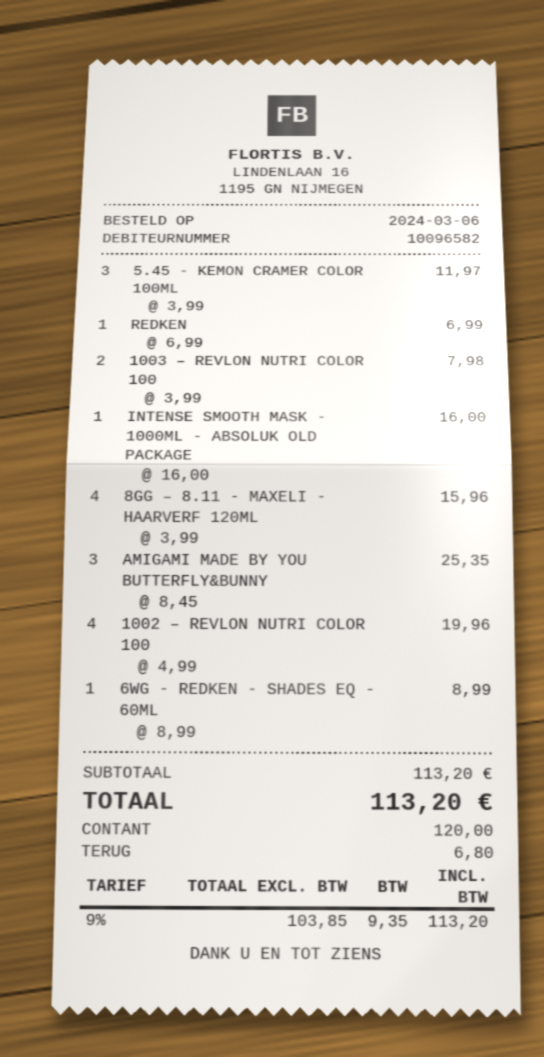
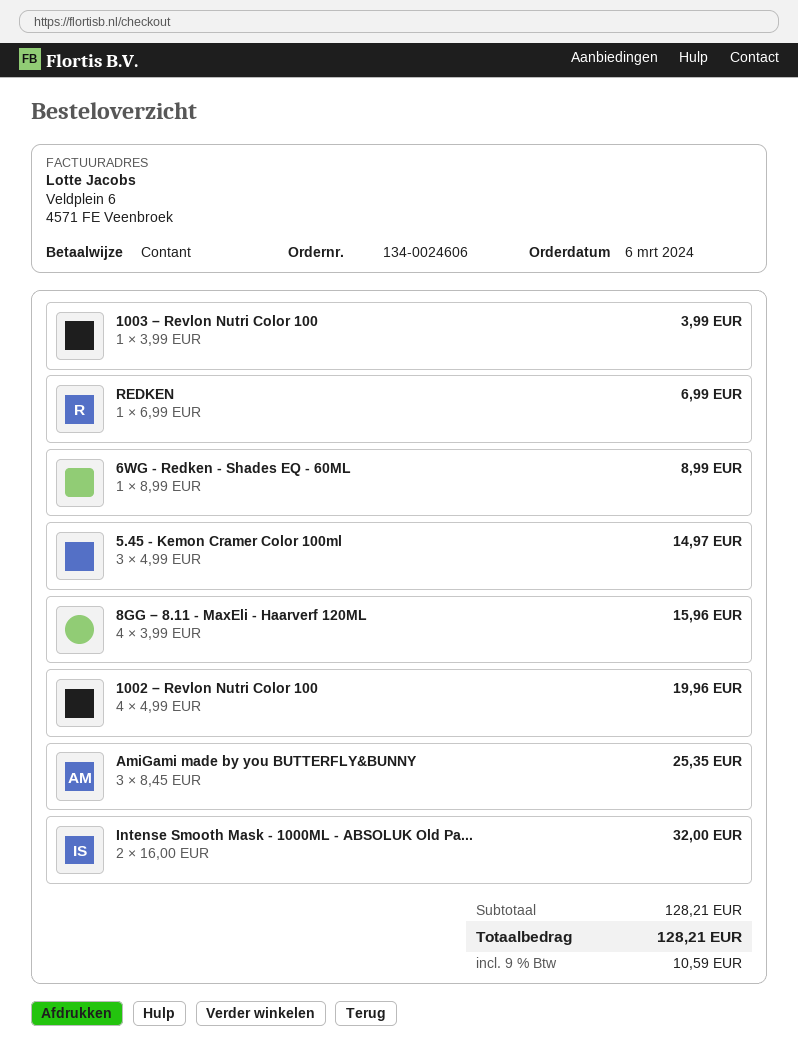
5.45 - KEMON CRAMER COLOR 100ML: 3 x 3.99 = 11.97 -> 3 x 4.99 = 14.97
1003 – REVLON NUTRI COLOR 100: 2 x 3.99 = 7.98 -> 1 x 3.99 = 3.99
INTENSE SMOOTH MASK - 1000ML - ABSOLUK OLD PACKAGE: 1 x 16.00 = 16.00 -> 2 x 16.00 = 32.00
subtotal: 113.20 -> 128.21
tax: 9% = 9.35 -> 9% = 10.59
total: 113.20 -> 128.21

